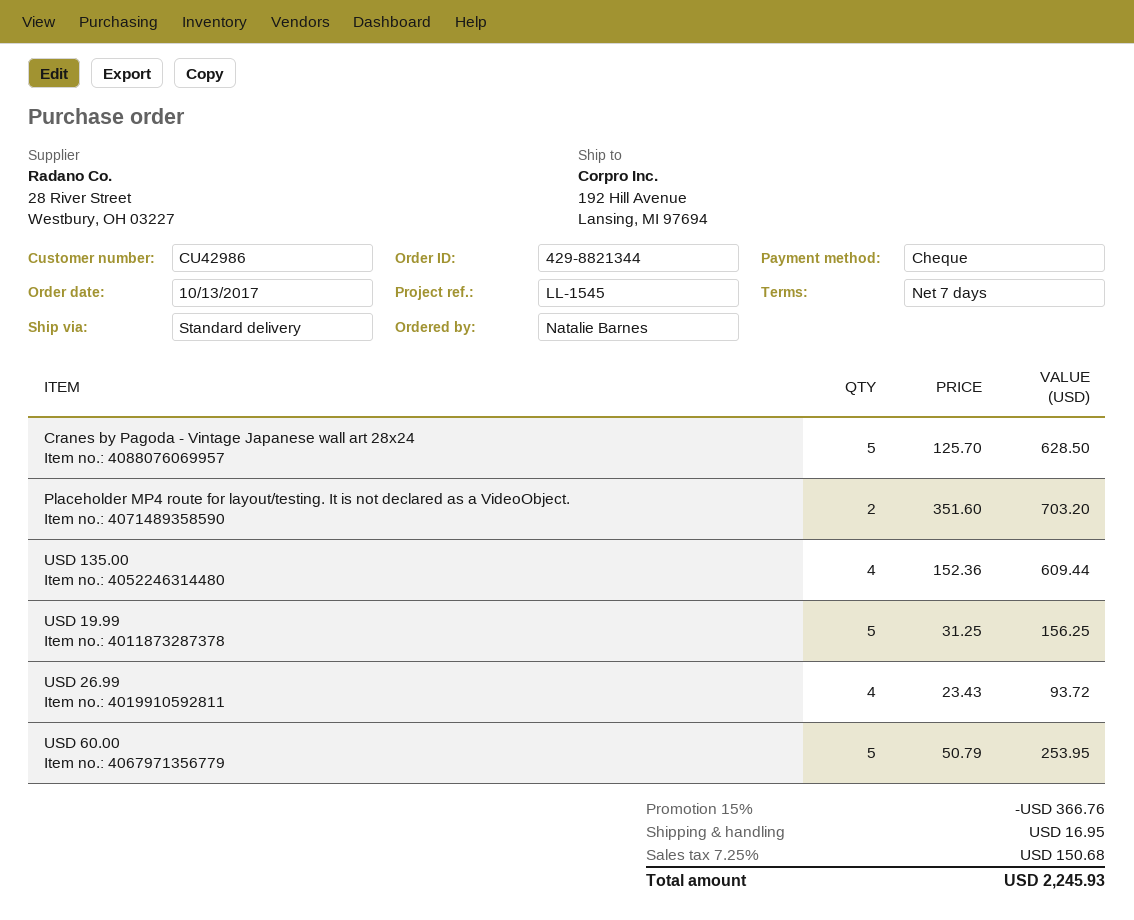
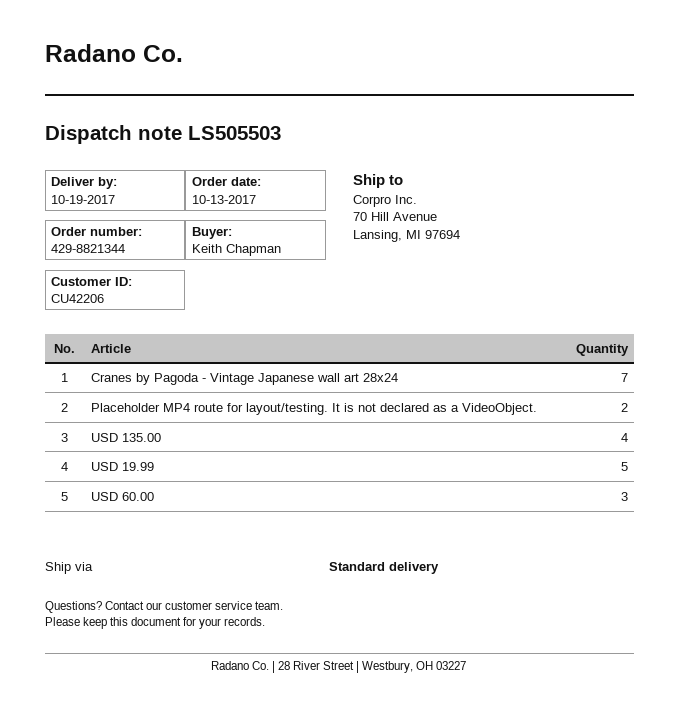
customer number: CU42986 -> CU42206
ordered by: Natalie Barnes -> Keith Chapman
ship to: 192 Hill Avenue, Lansing, MI 97694 -> 70 Hill Avenue, Lansing, MI 97694
Cranes by Pagoda - Vintage Japanese wall art 28x24: 5 -> 7
USD 26.99: 4 -> none
USD 60.00: 5 -> 3

